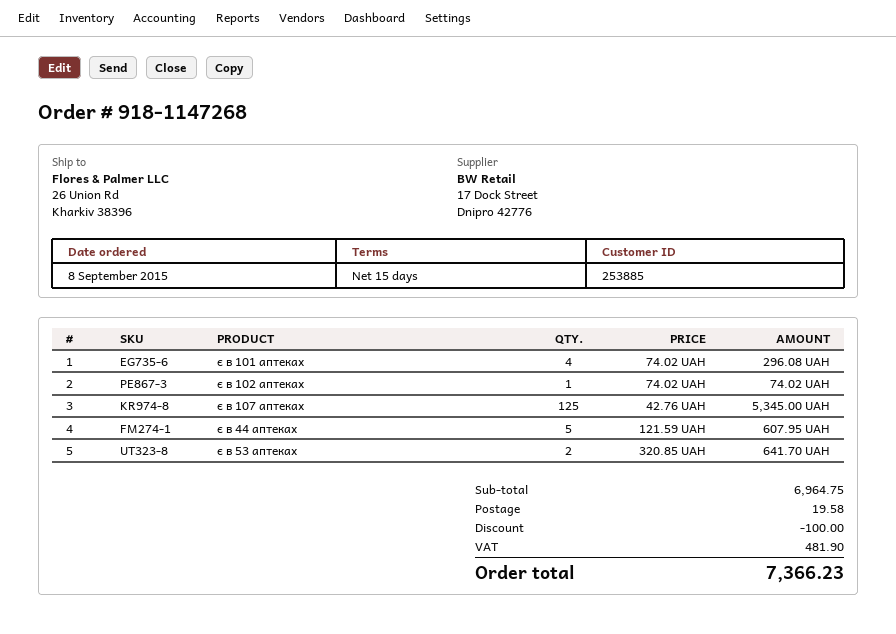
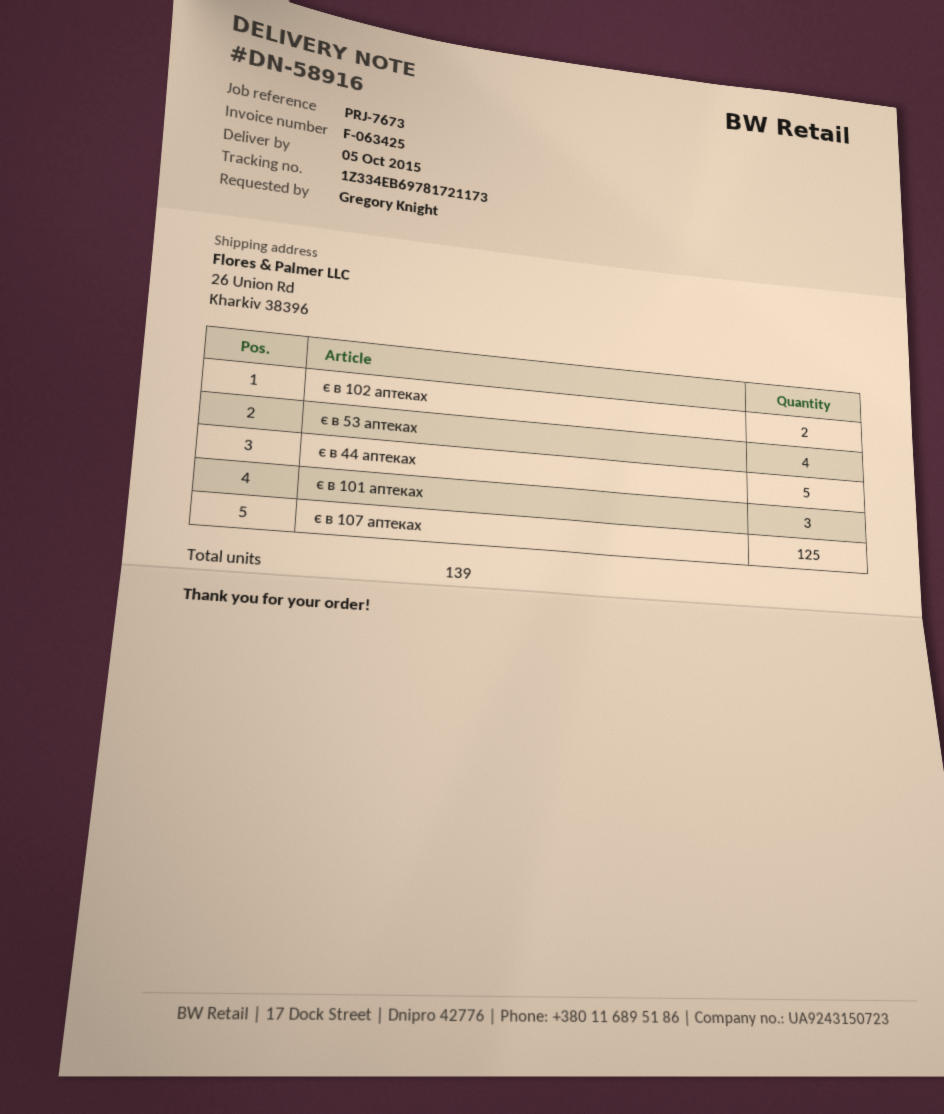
є в 101 аптеках: 4 -> 3
є в 102 аптеках: 1 -> 2
є в 53 аптеках: 2 -> 4

